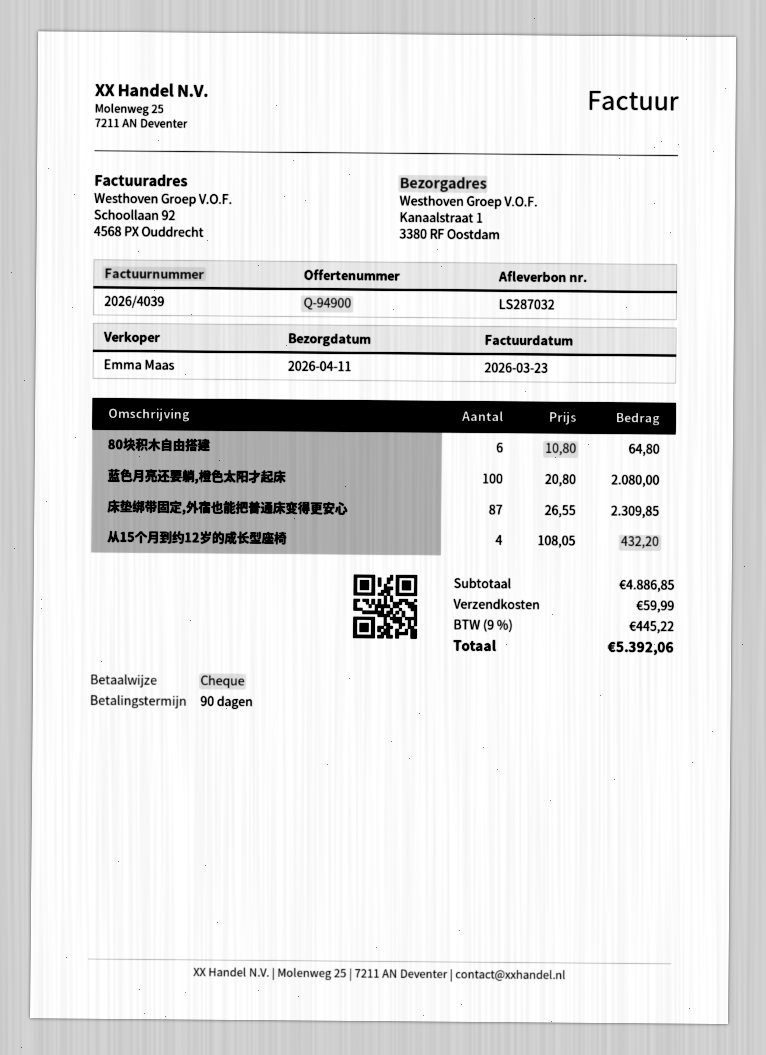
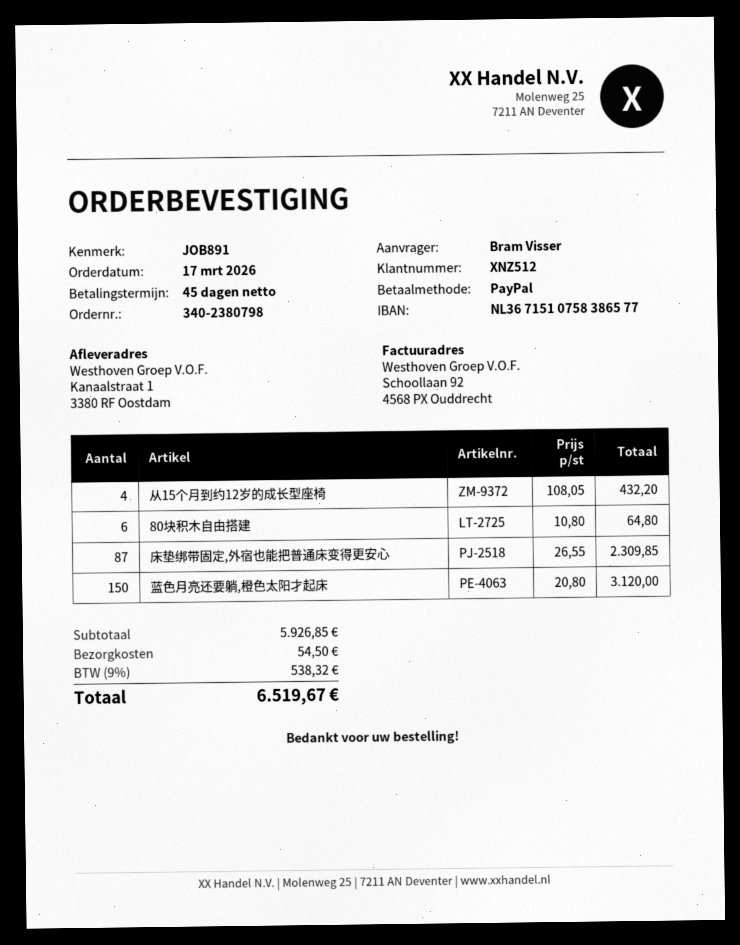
payment terms: 90 days -> 45 days
payment method: cheque -> PayPal
蓝色月亮还要躺,橙色太阳才起床: 100 x 20.80 = 2080.00 -> 150 x 20.80 = 3120.00
subtotal: 4886.85 -> 5926.85
shipping: 59.99 -> 54.50
tax: 9% = 445.22 -> 9% = 538.32
total: 5392.06 -> 6519.67

